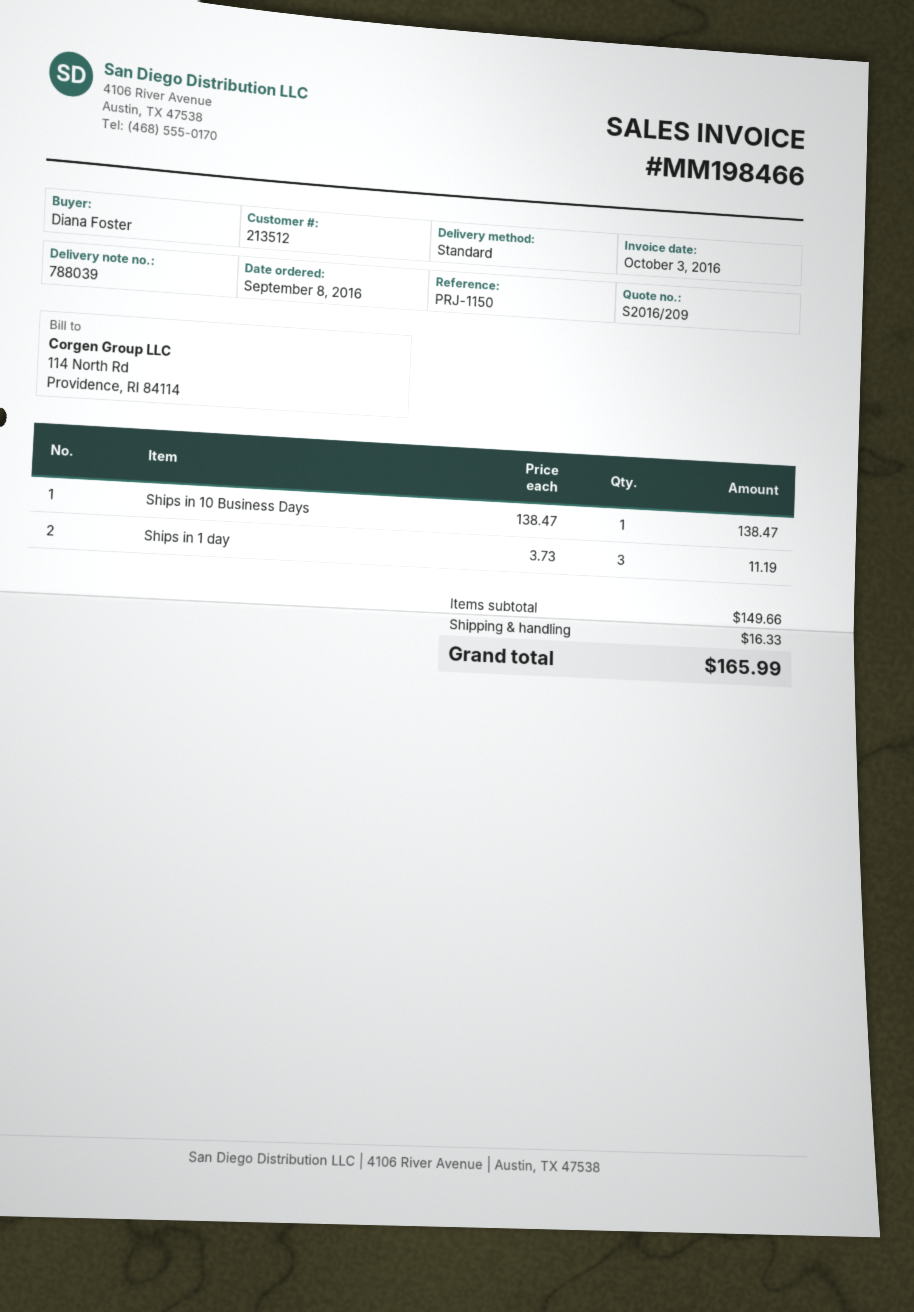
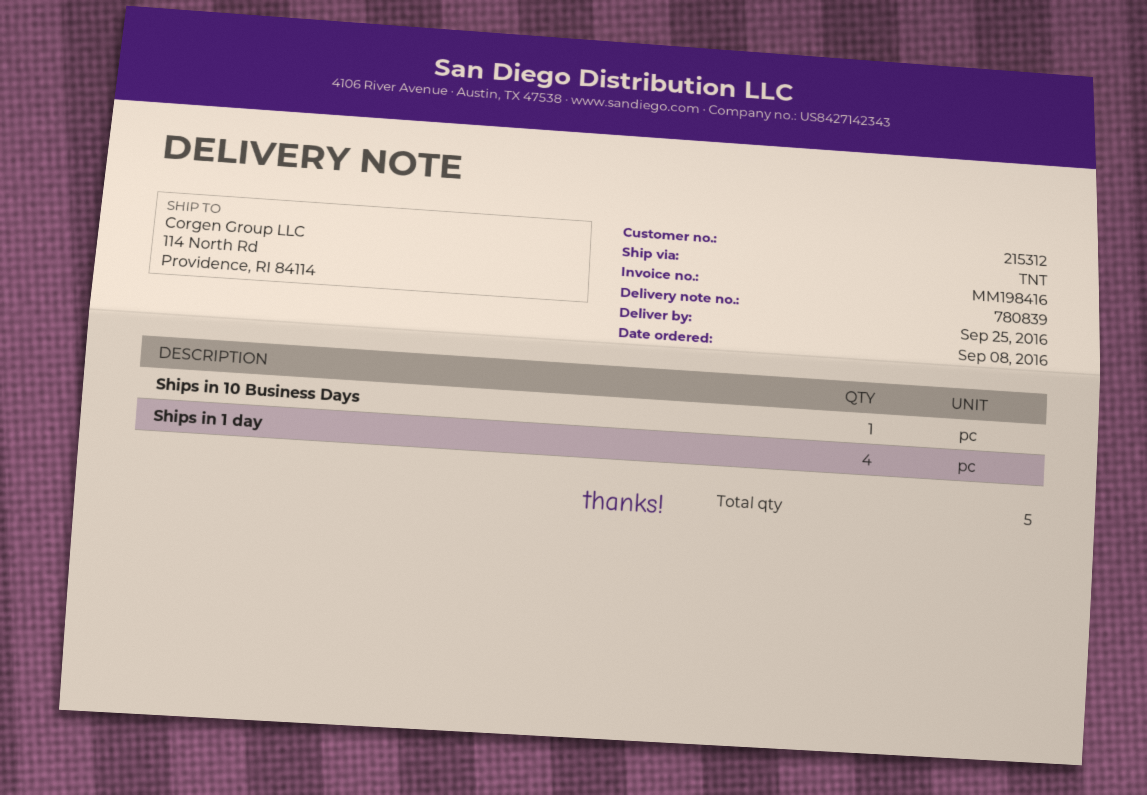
delivery note number: 788039 -> 780839
invoice number: MM198466 -> MM198416
customer number: 213512 -> 215312
shipping method: standard -> TNT
Ships in 1 day: 3 -> 4

